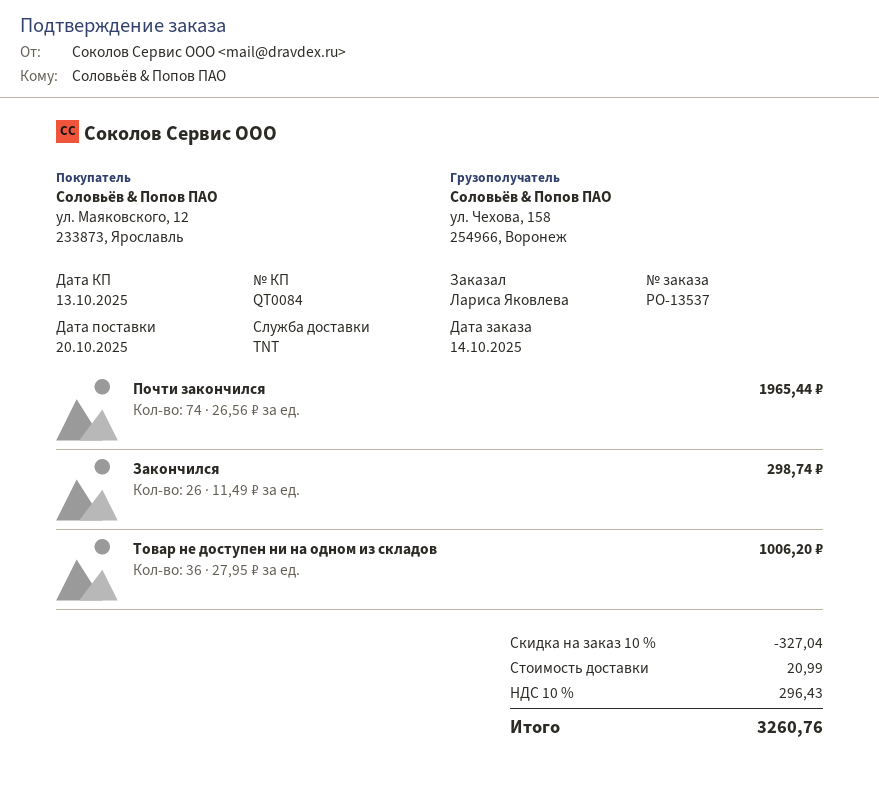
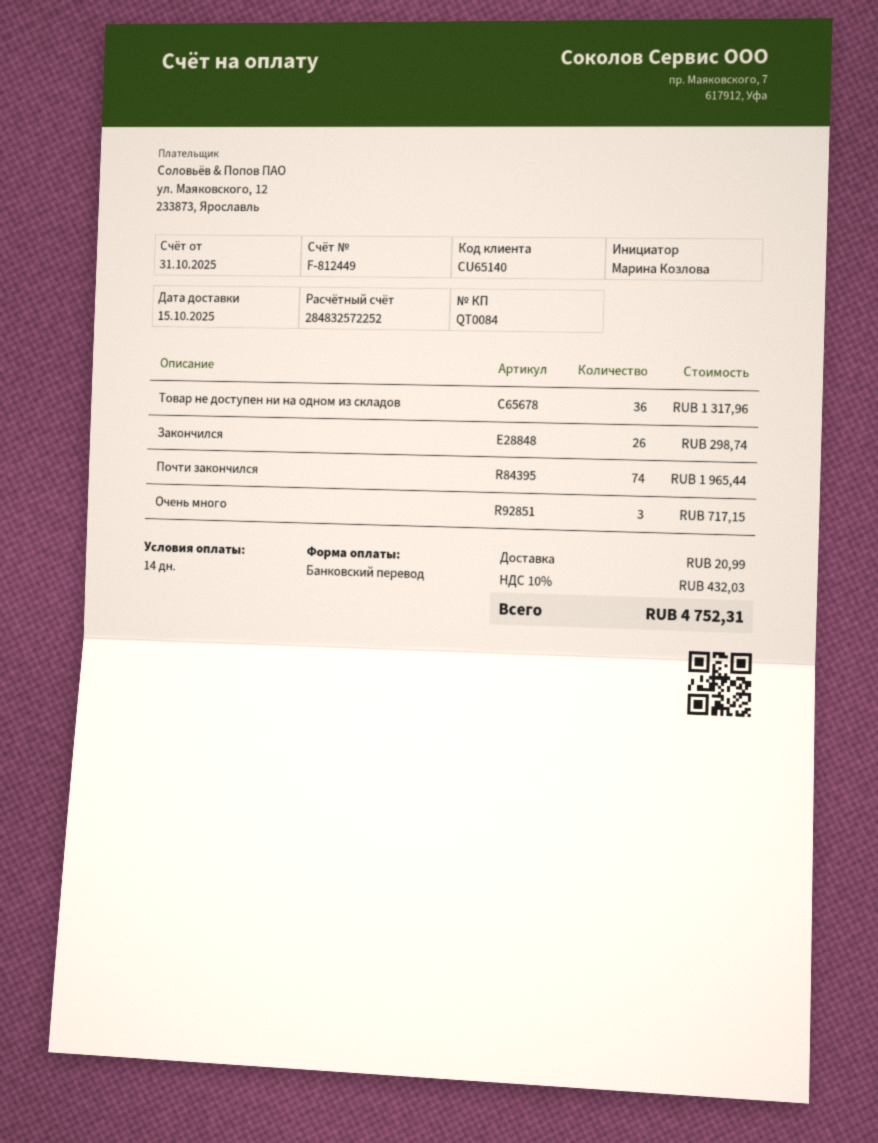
delivery date: 2025-10-20 -> 2025-10-15
ordered by: Лариса Яковлева -> Марина Козлова
Товар не доступен ни на одном из складов: 36 for 1006.20 -> 36 for 1317.96
Очень много: none -> 3 for 717.15
discount: 10% = 327.04 -> none
tax: 10% = 296.43 -> 10% = 432.03
total: 3260.76 -> 4752.31

